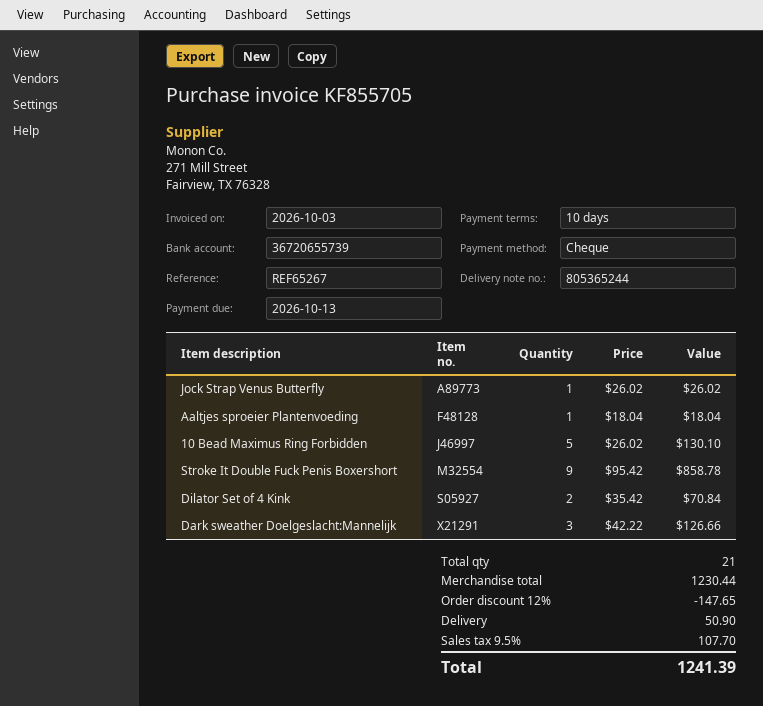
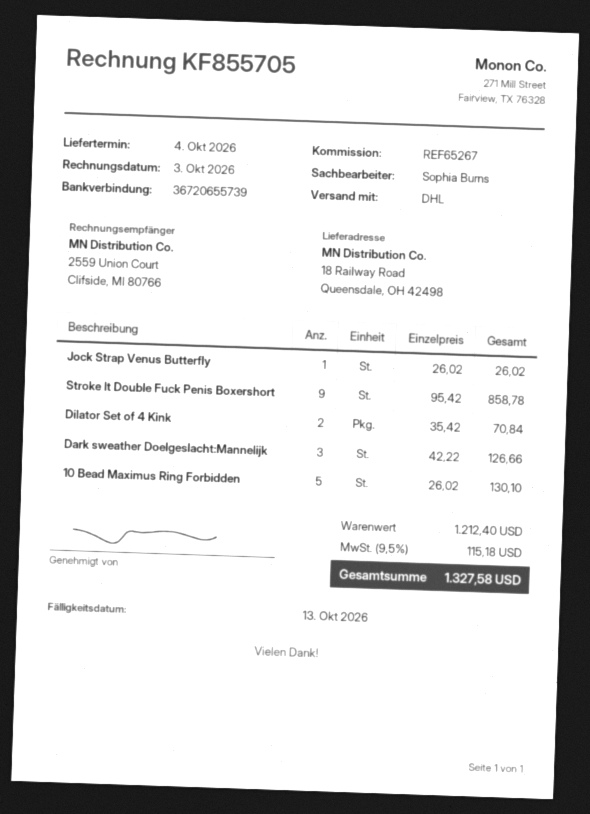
Aaltjes sproeier Plantenvoeding: 1 x 18.04 = 18.04 -> none
subtotal: 1230.44 -> 1212.40
discount: 12% = 147.65 -> none
shipping: 50.90 -> none
tax: 9.5% = 107.70 -> 9.5% = 115.18
total: 1241.39 -> 1327.58

